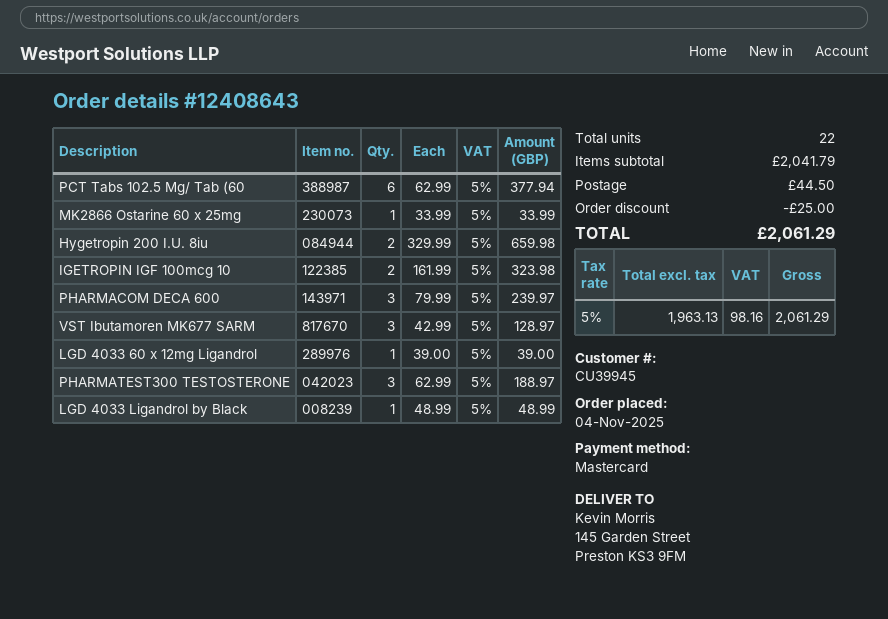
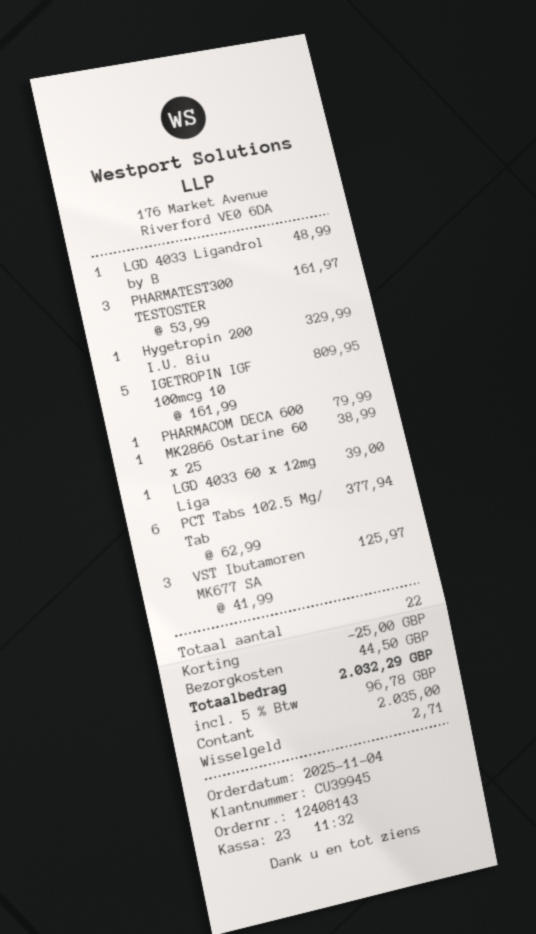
order number: 12408643 -> 12408143
payment method: Mastercard -> cash
MK2866 Ostarine 60 x 25mg: 1 x 33.99 = 33.99 -> 1 x 38.99 = 38.99
Hygetropin 200 I.U. 8iu: 2 x 329.99 = 659.98 -> 1 x 329.99 = 329.99
IGETROPIN IGF 100mcg 10: 2 x 161.99 = 323.98 -> 5 x 161.99 = 809.95
PHARMACOM DECA 600: 3 x 79.99 = 239.97 -> 1 x 79.99 = 79.99
VST Ibutamoren MK677 SARM: 3 x 42.99 = 128.97 -> 3 x 41.99 = 125.97
PHARMATEST300 TESTOSTERONE: 3 x 62.99 = 188.97 -> 3 x 53.99 = 161.97
tax: 5% = 98.16 -> 5% = 96.78
total: 2061.29 -> 2032.29

